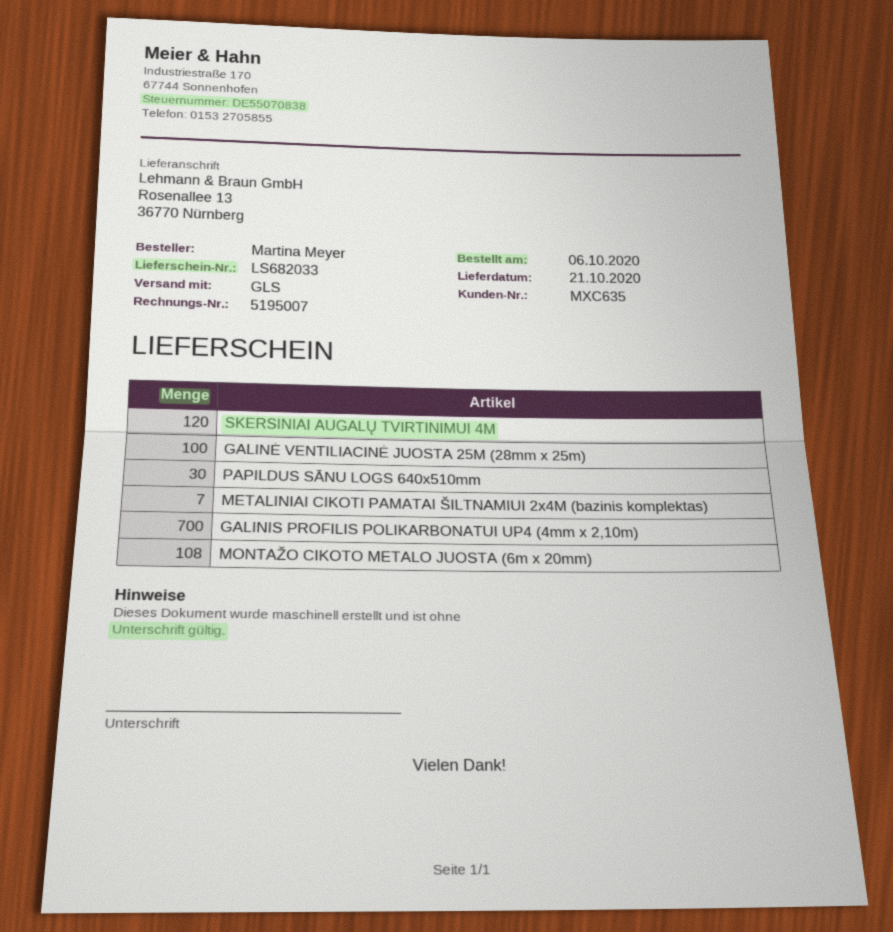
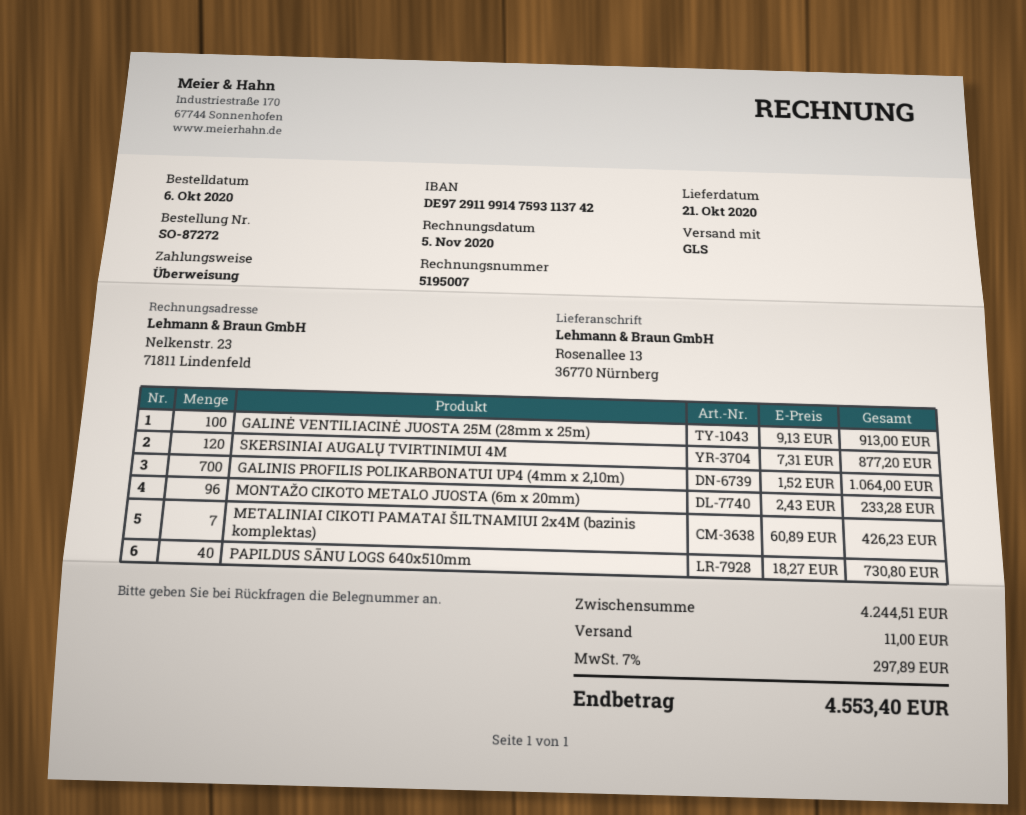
PAPILDUS SĀNU LOGS 640x510mm: 30 -> 40
MONTAŽO CIKOTO METALO JUOSTA (6m x 20mm): 108 -> 96

